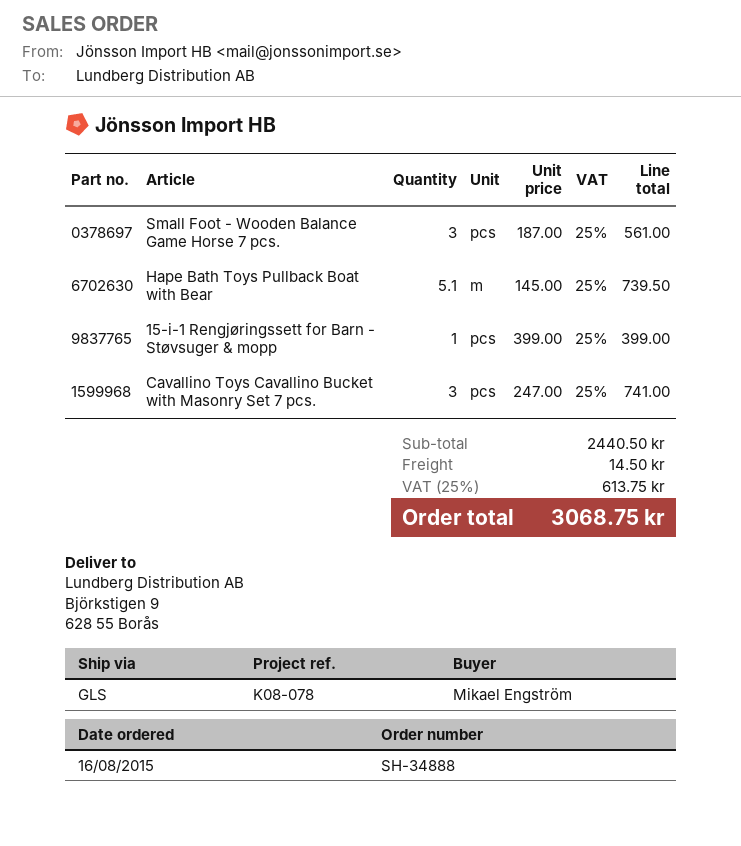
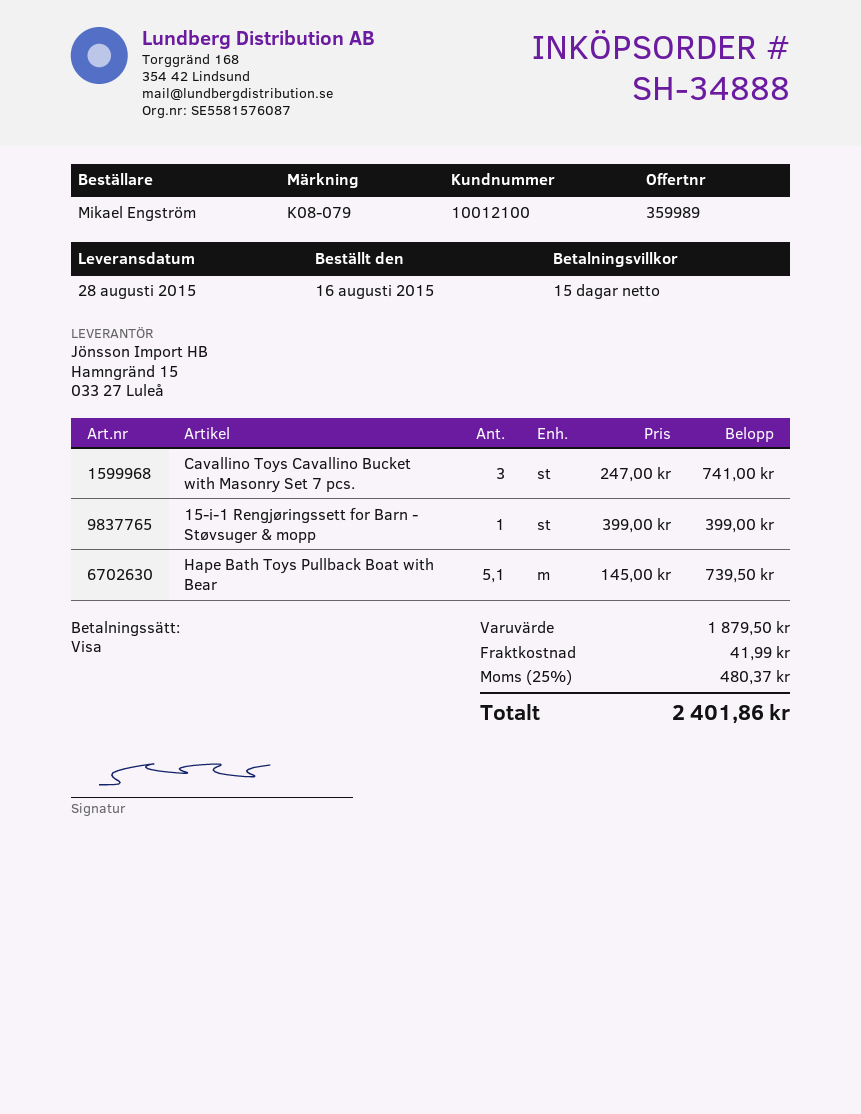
reference: K08-078 -> K08-079
Small Foot - Wooden Balance Game Horse 7 pcs.: 3 x 187.00 = 561.00 -> none
subtotal: 2440.50 -> 1879.50
shipping: 14.50 -> 41.99
tax: 25% = 613.75 -> 25% = 480.37
total: 3068.75 -> 2401.86

